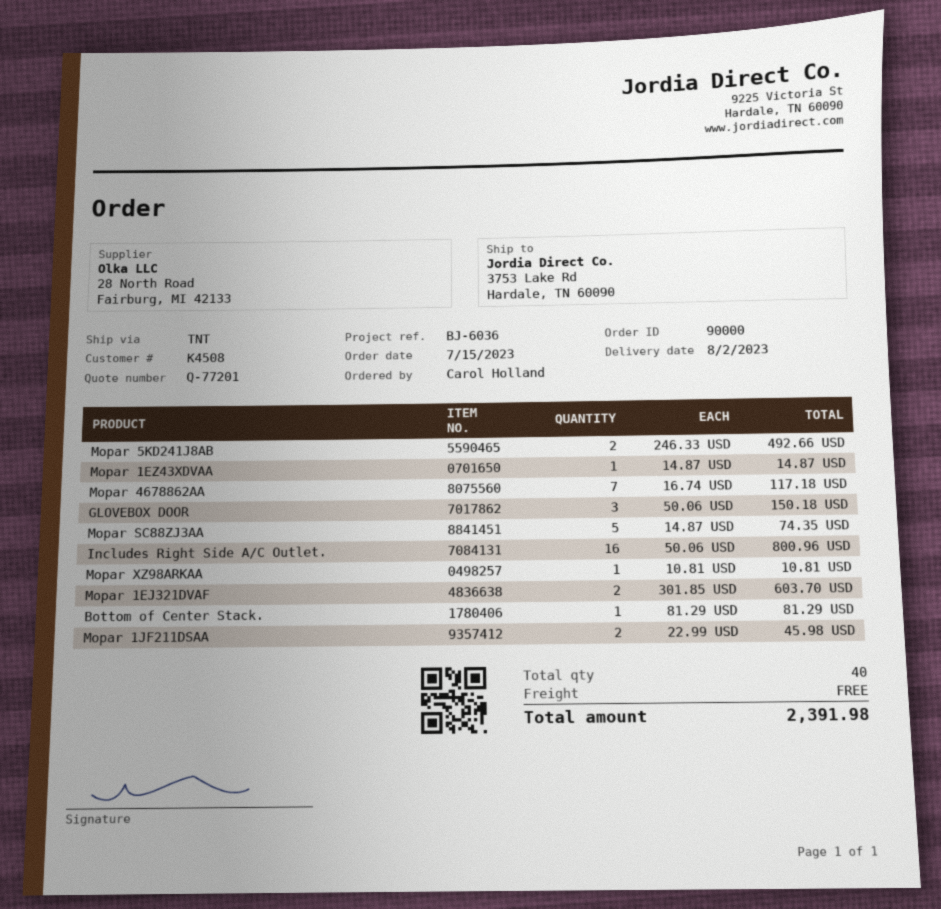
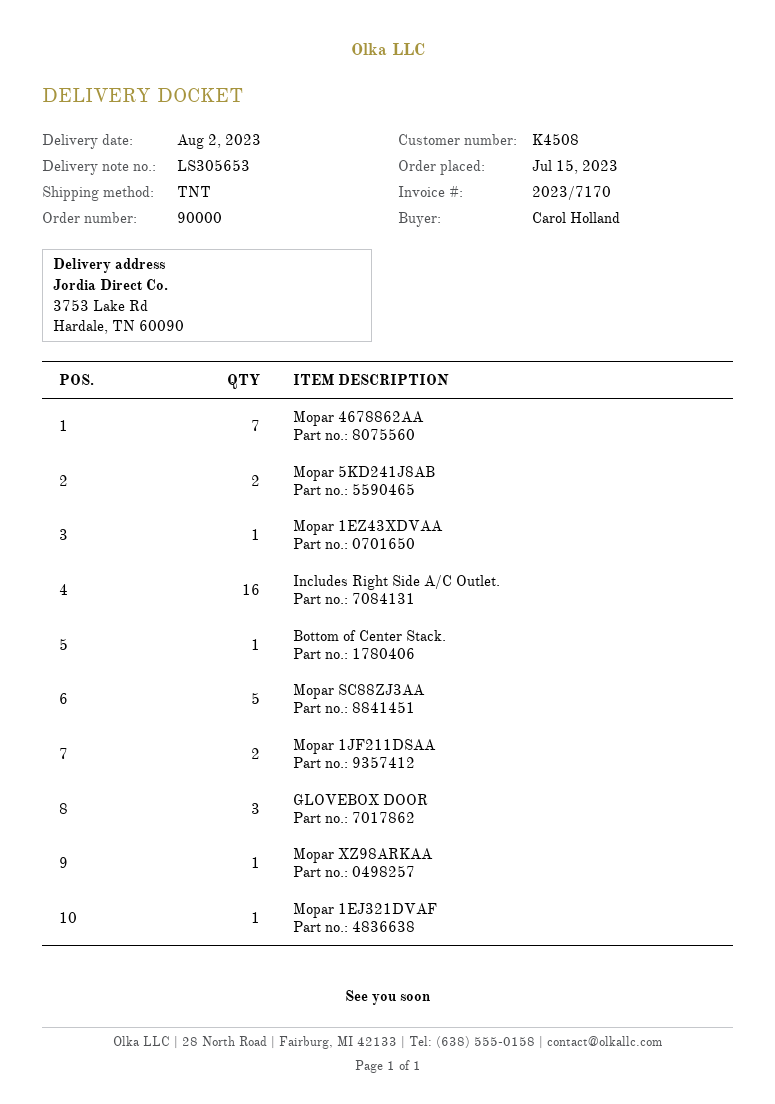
Mopar 1EJ321DVAF: 2 -> 1

